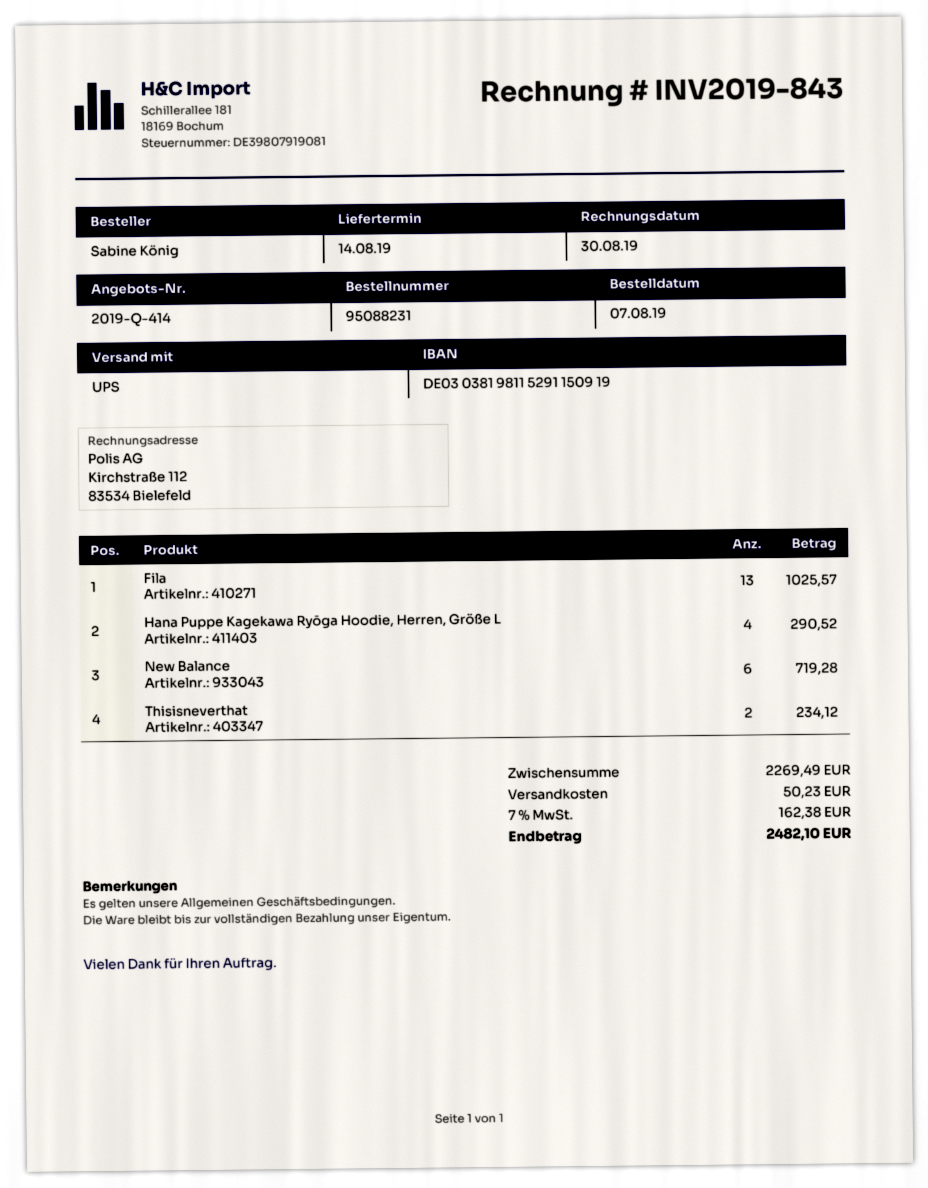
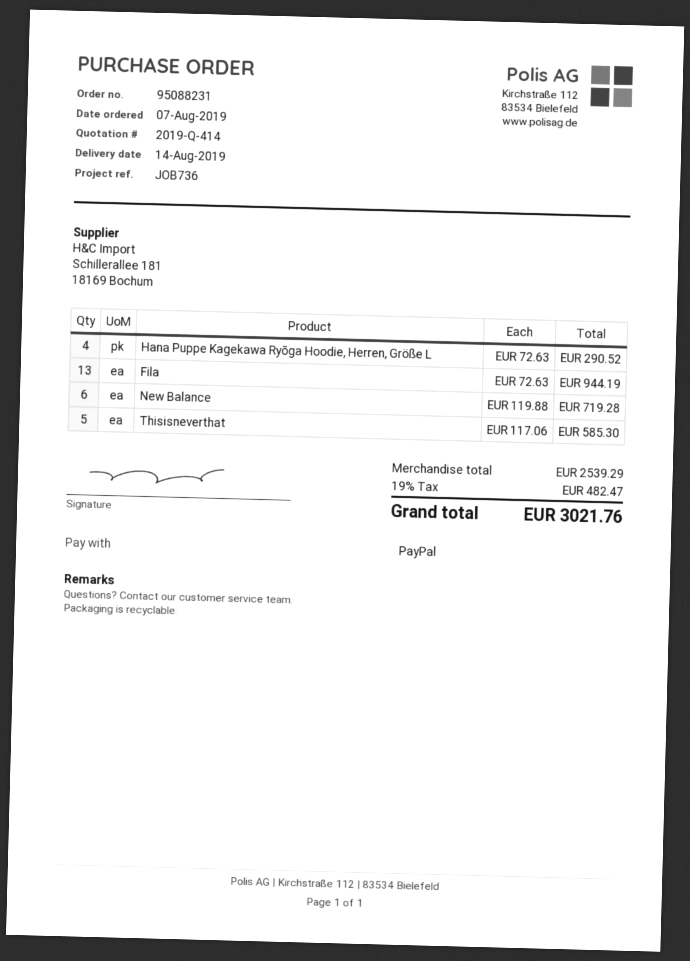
Fila: 13 for 1025.57 -> 13 for 944.19
Thisisneverthat: 2 for 234.12 -> 5 for 585.30
subtotal: 2269.49 -> 2539.29
shipping: 50.23 -> none
tax: 7% = 162.38 -> 19% = 482.47
total: 2482.10 -> 3021.76

